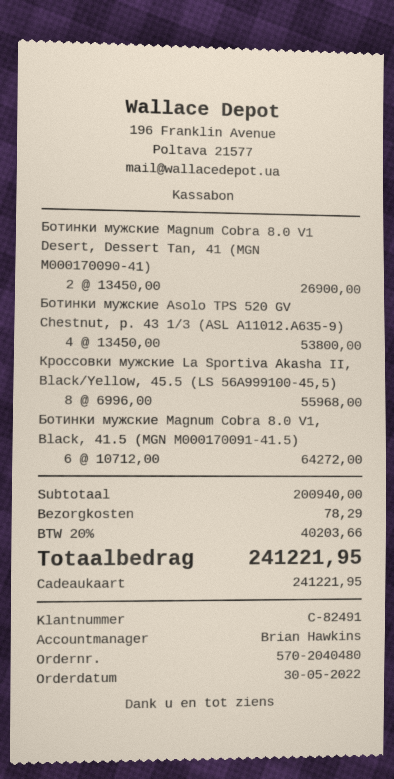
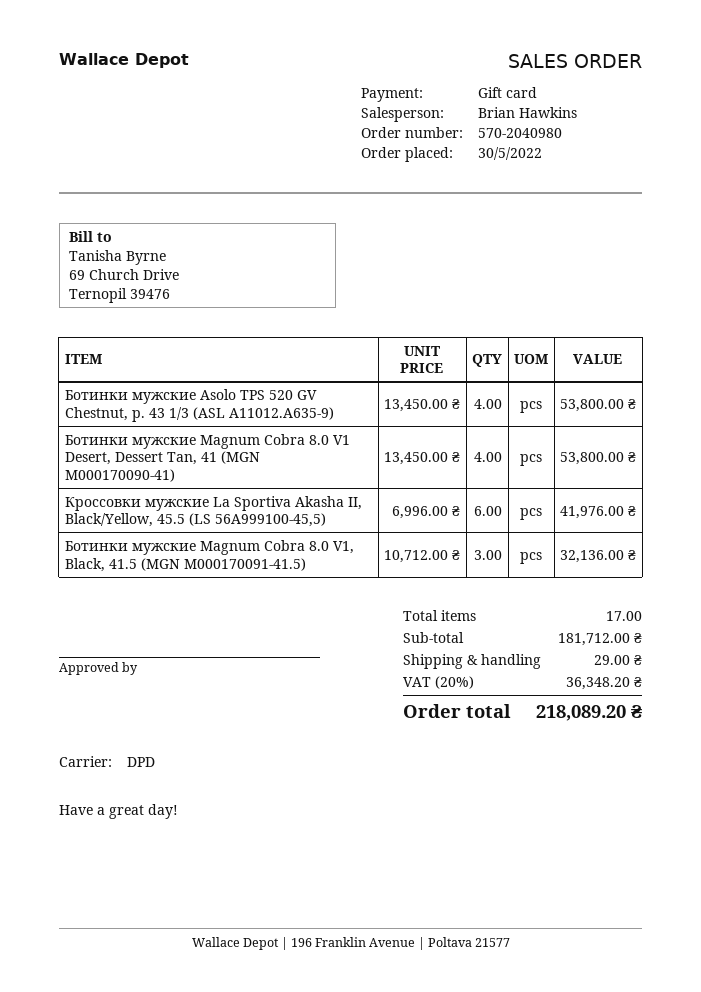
order number: 570-2040480 -> 570-2040980
Ботинки мужские Magnum Cobra 8.0 V1 Desert, Dessert Tan, 41 (MGN M000170090-41): 2 x 13450.00 = 26900.00 -> 4 x 13450.00 = 53800.00
Кроссовки мужские La Sportiva Akasha II, Black/Yellow, 45.5 (LS 56A999100-45,5): 8 x 6996.00 = 55968.00 -> 6 x 6996.00 = 41976.00
Ботинки мужские Magnum Cobra 8.0 V1, Black, 41.5 (MGN M000170091-41.5): 6 x 10712.00 = 64272.00 -> 3 x 10712.00 = 32136.00
subtotal: 200940.00 -> 181712.00
shipping: 78.29 -> 29.00
tax: 20% = 40203.66 -> 20% = 36348.20
total: 241221.95 -> 218089.20

